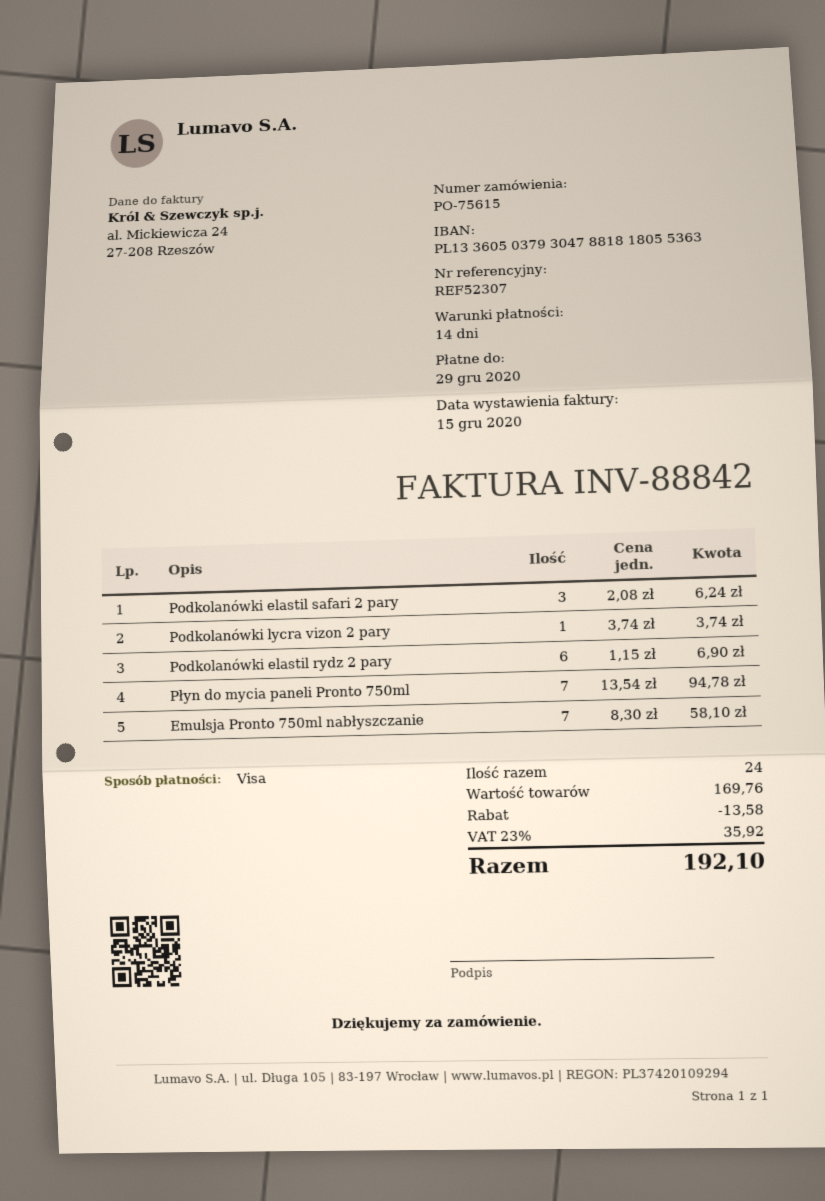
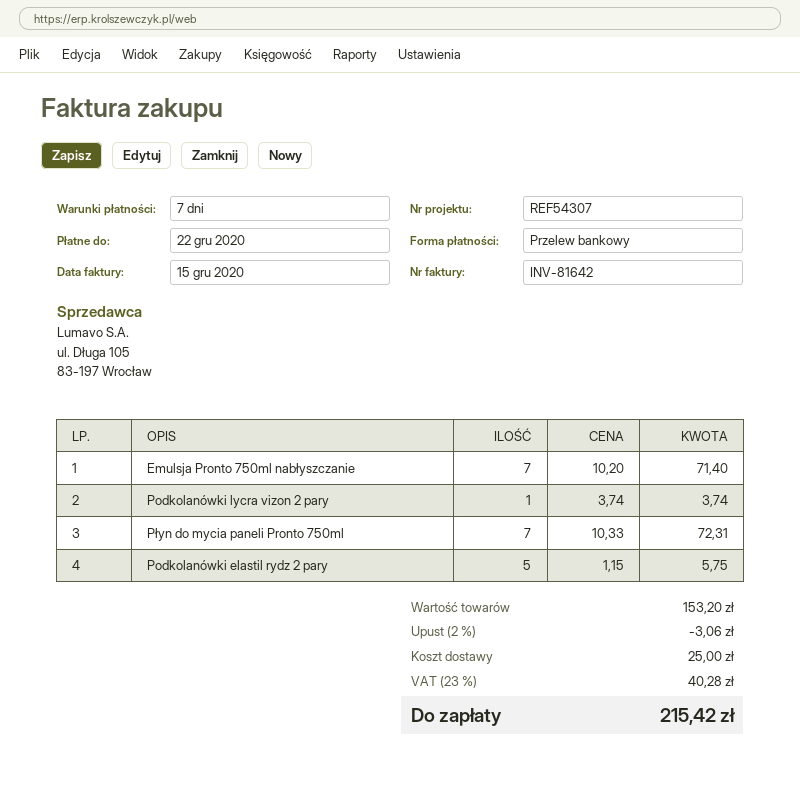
invoice number: INV-88842 -> INV-81642
payment terms: 14 days -> 7 days
due date: 2020-12-29 -> 2020-12-22
reference: REF52307 -> REF54307
payment method: Visa -> bank transfer
Podkolanówki elastil safari 2 pary: 3 x 2.08 = 6.24 -> none
Podkolanówki elastil rydz 2 pary: 6 x 1.15 = 6.90 -> 5 x 1.15 = 5.75
Płyn do mycia paneli Pronto 750ml: 7 x 13.54 = 94.78 -> 7 x 10.33 = 72.31
Emulsja Pronto 750ml nabłyszczanie: 7 x 8.30 = 58.10 -> 7 x 10.20 = 71.40
subtotal: 169.76 -> 153.20
discount: 13.58 -> 3.06
shipping: none -> 25.00
tax: 23% = 35.92 -> 23% = 40.28
total: 192.10 -> 215.42

